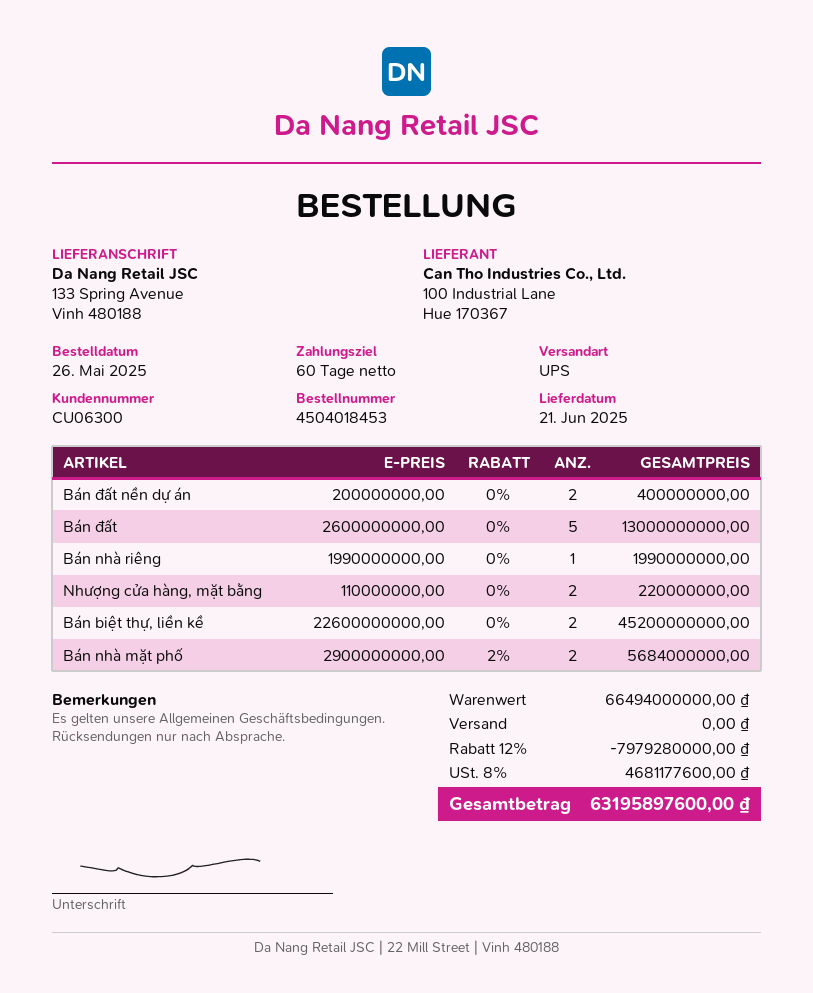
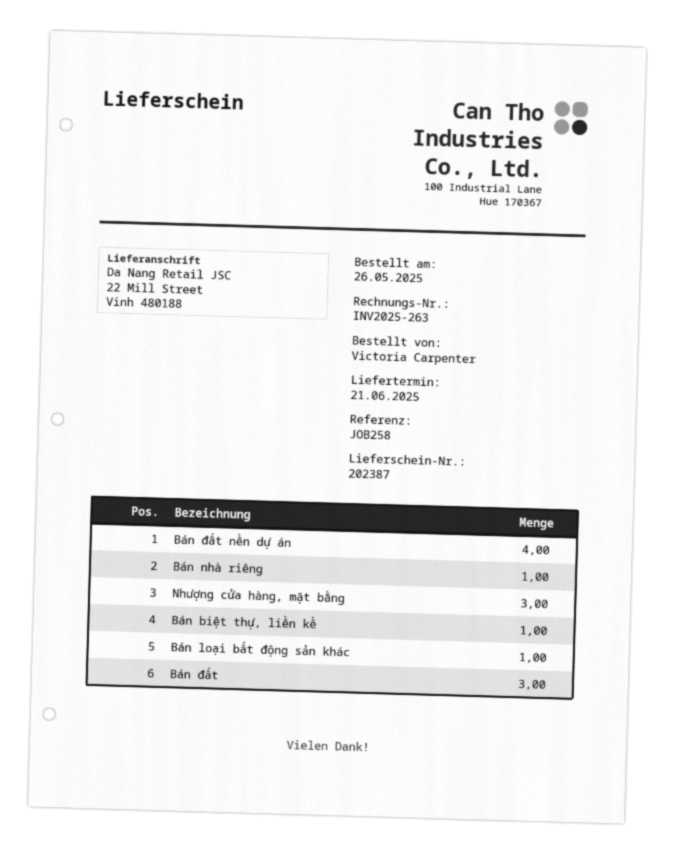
ship to: 133 Spring Avenue, Vinh 480188 -> 22 Mill Street, Vinh 480188
Bán đất nền dự án: 2 -> 4
Bán đất: 5 -> 3
Nhượng cửa hàng, mặt bằng: 2 -> 3
Bán biệt thự, liền kề: 2 -> 1
Bán nhà mặt phố: 2 -> none
Bán loại bất động sản khác: none -> 1

